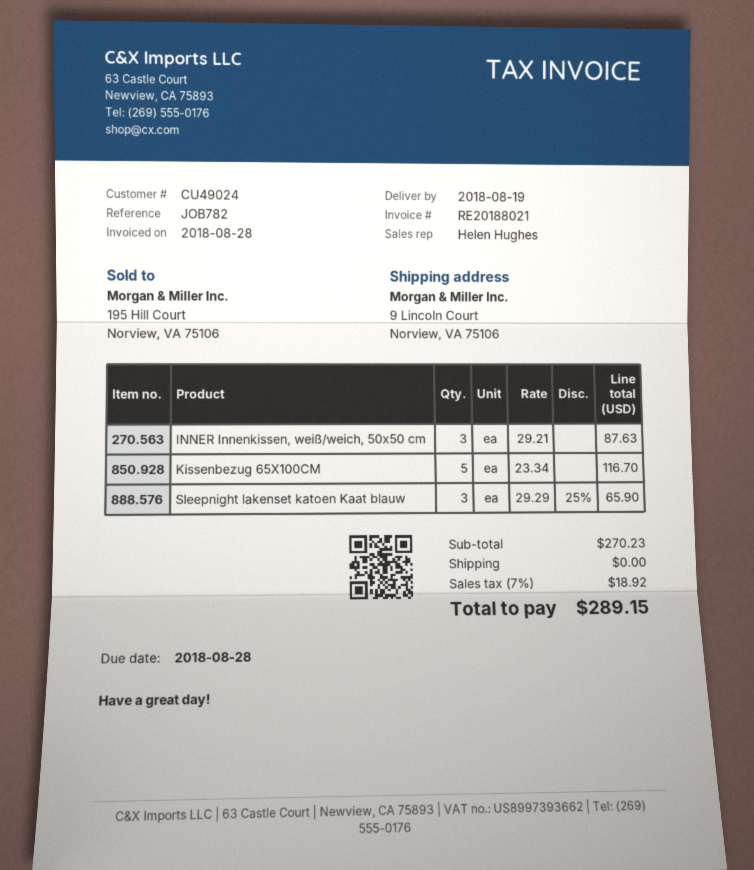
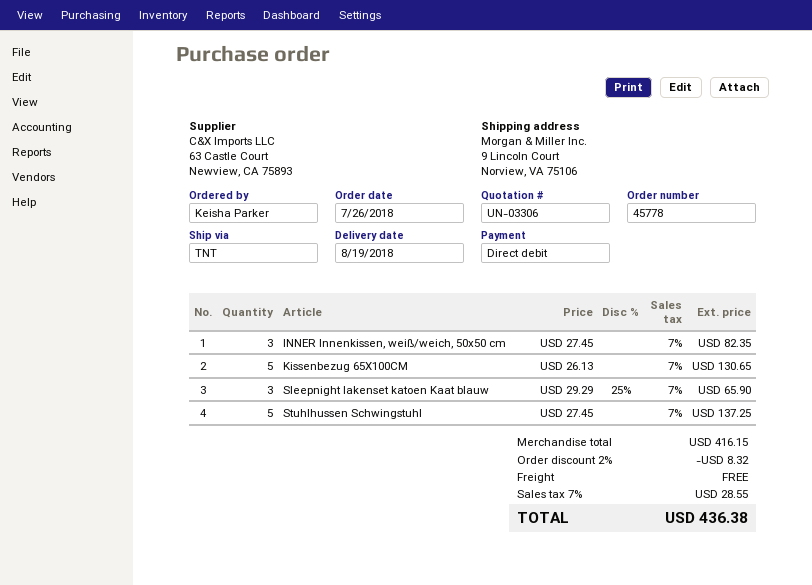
INNER Innenkissen, weiß/weich, 50x50 cm: 3 x 29.21 = 87.63 -> 3 x 27.45 = 82.35
Kissenbezug 65X100CM: 5 x 23.34 = 116.70 -> 5 x 26.13 = 130.65
Stuhlhussen Schwingstuhl: none -> 5 x 27.45 = 137.25
subtotal: 270.23 -> 416.15
discount: none -> 2% = 8.32
tax: 7% = 18.92 -> 7% = 28.55
total: 289.15 -> 436.38

